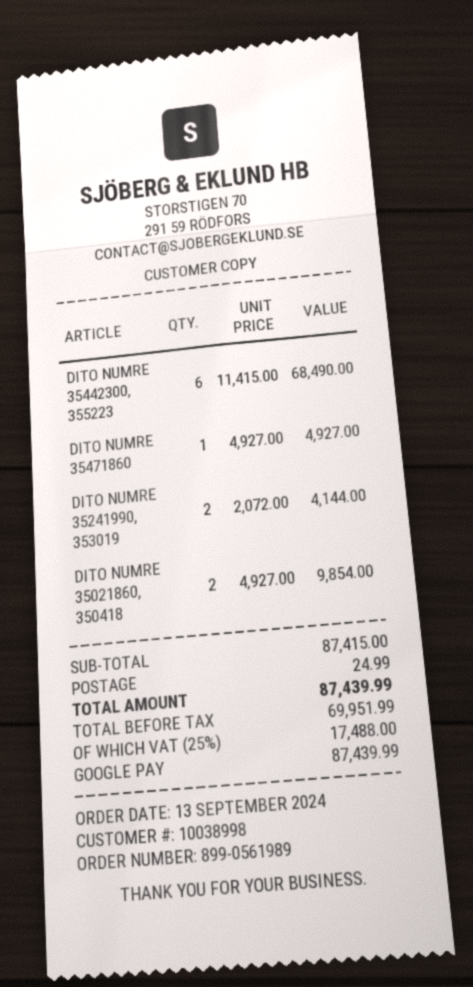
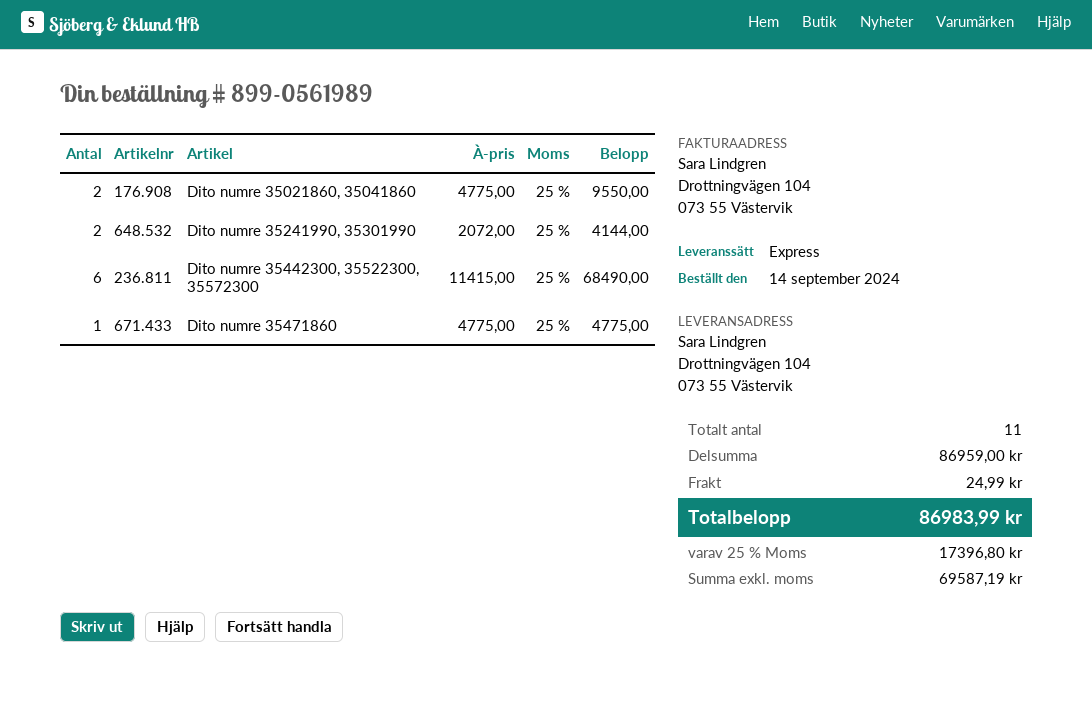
order date: 2024-09-13 -> 2024-09-14
DITO NUMRE 35471860: 1 x 4927.00 = 4927.00 -> 1 x 4775.00 = 4775.00
DITO NUMRE 35021860, 350418: 2 x 4927.00 = 9854.00 -> 2 x 4775.00 = 9550.00
subtotal: 87415.00 -> 86959.00
net: 69951.99 -> 69587.19
tax: 25% = 17488.00 -> 25% = 17396.80
total: 87439.99 -> 86983.99

